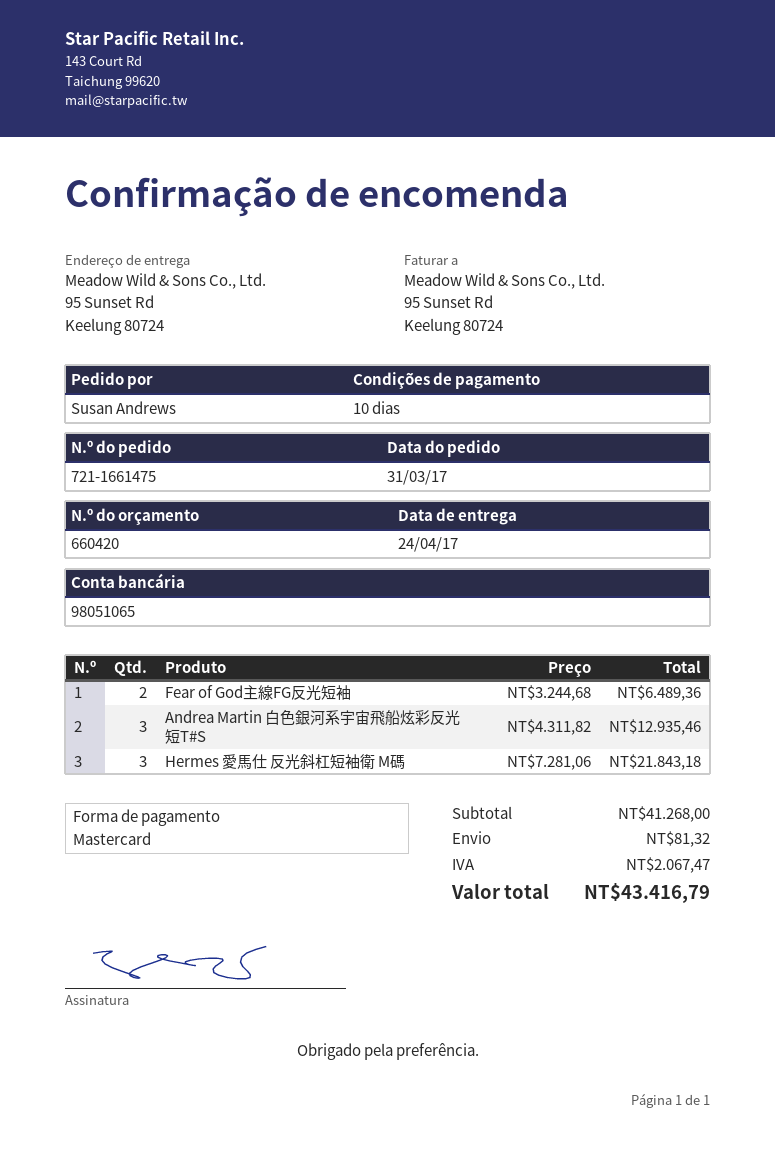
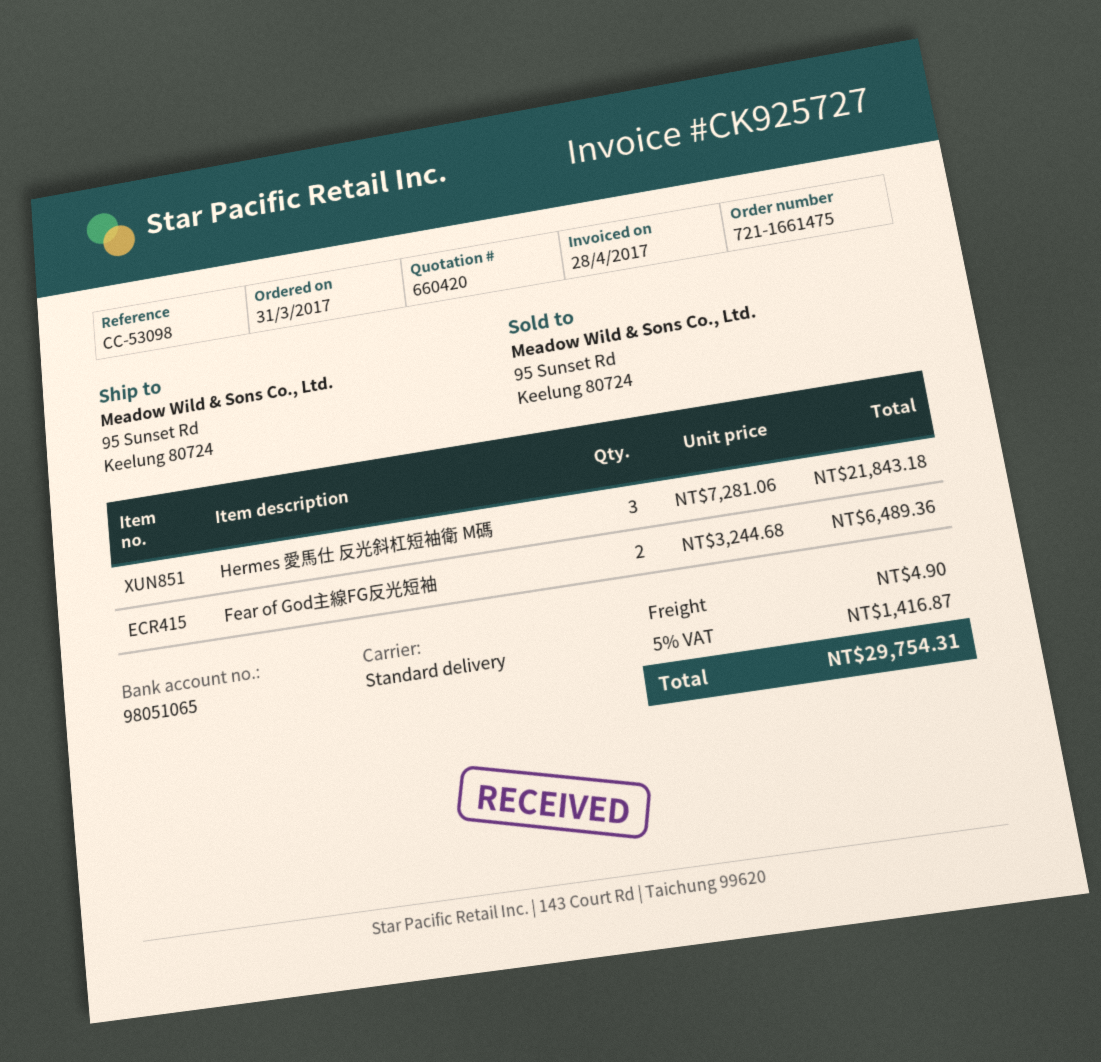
Andrea Martin 白色銀河系宇宙飛船炫彩反光短T#S: 3 x 4311.82 = 12935.46 -> none
shipping: 81.32 -> 4.90
tax: 2067.47 -> 1416.87
total: 43416.79 -> 29754.31

